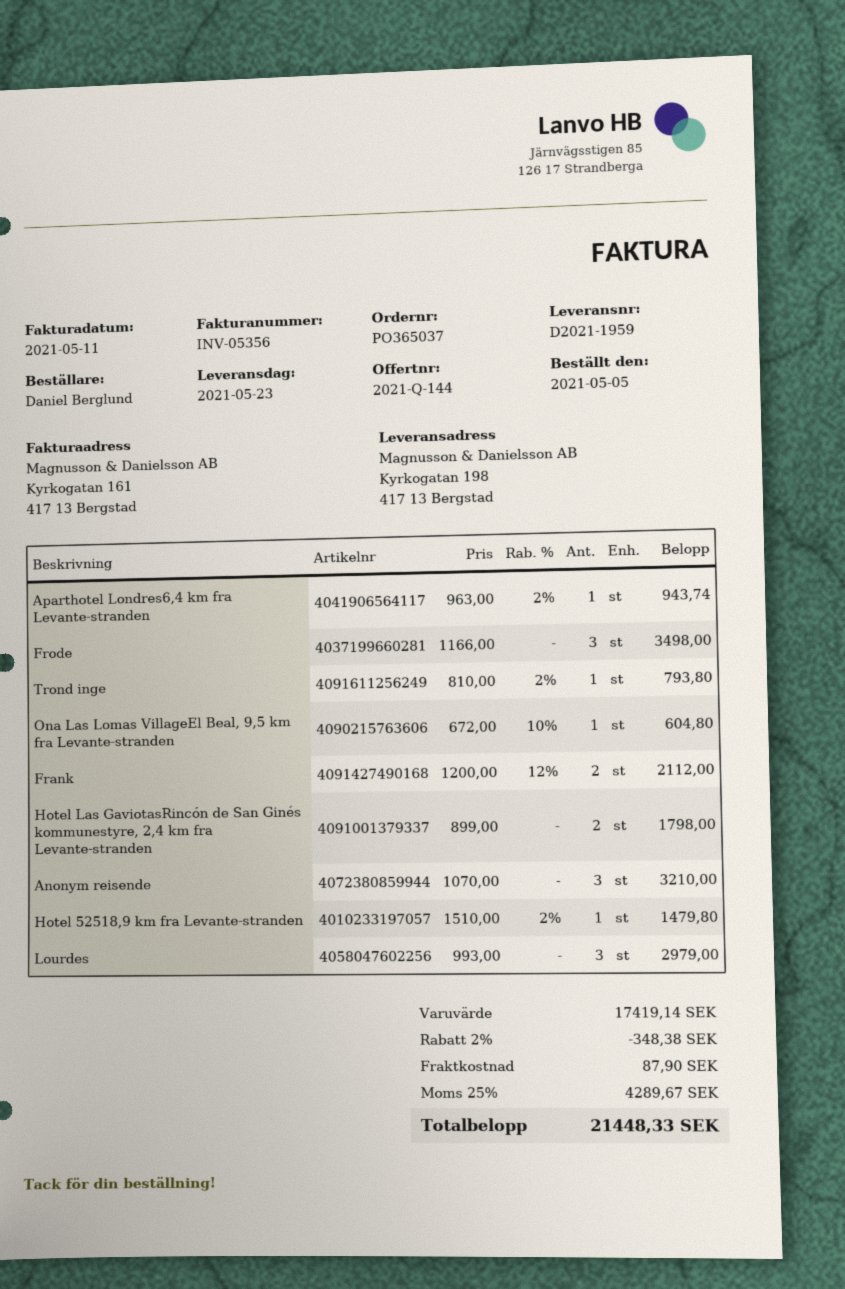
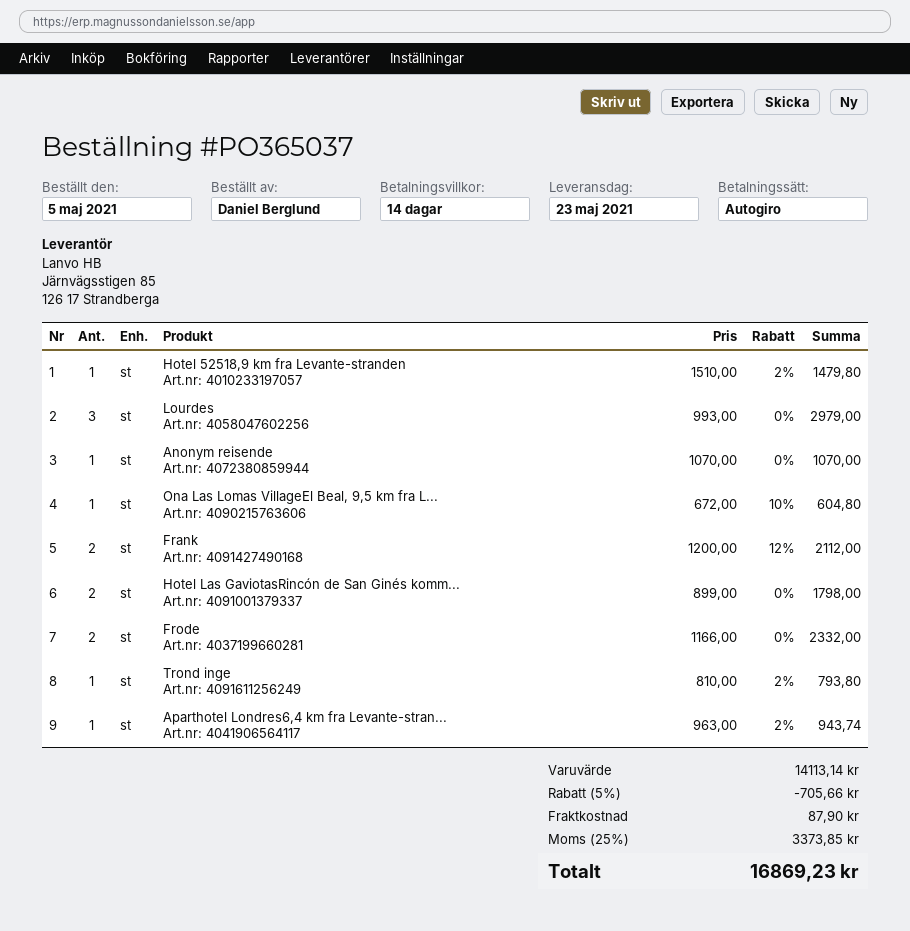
Frode: 3 x 1166.00 = 3498.00 -> 2 x 1166.00 = 2332.00
Anonym reisende: 3 x 1070.00 = 3210.00 -> 1 x 1070.00 = 1070.00
subtotal: 17419.14 -> 14113.14
discount: 2% = 348.38 -> 5% = 705.66
tax: 25% = 4289.67 -> 25% = 3373.85
total: 21448.33 -> 16869.23

